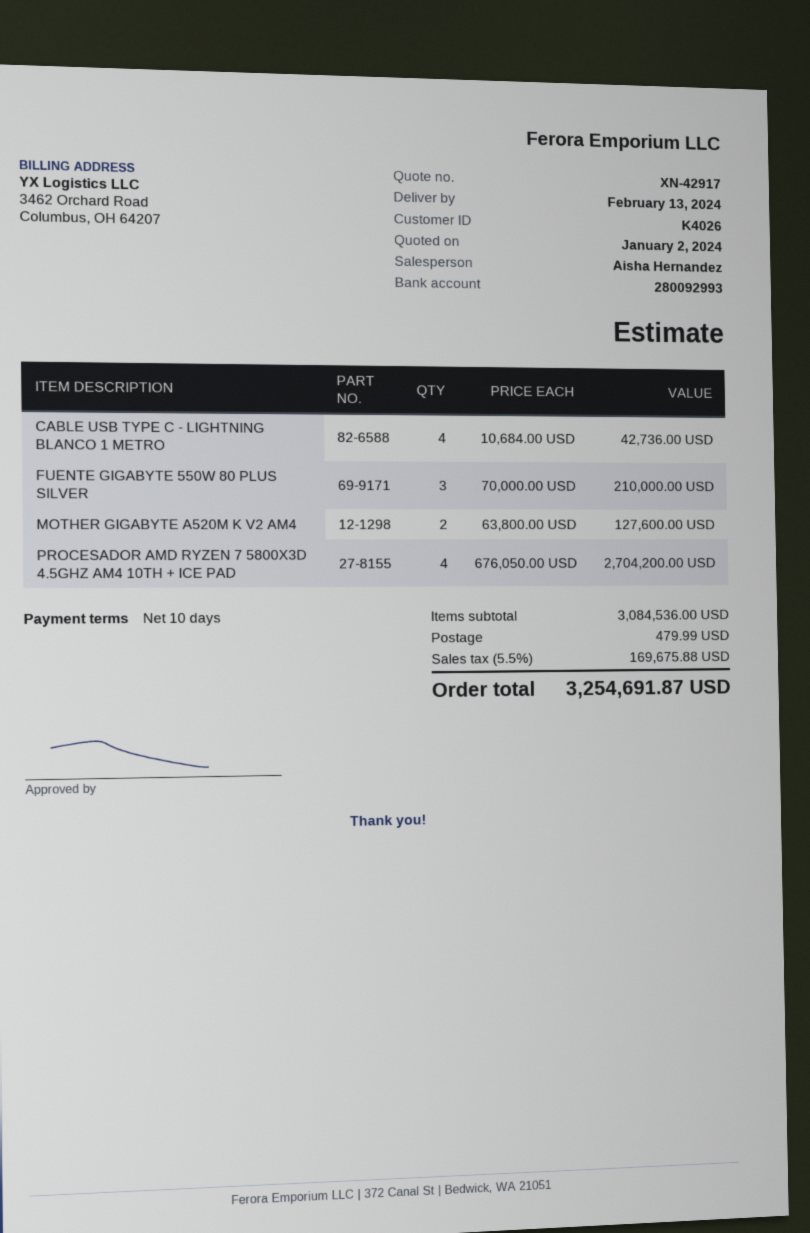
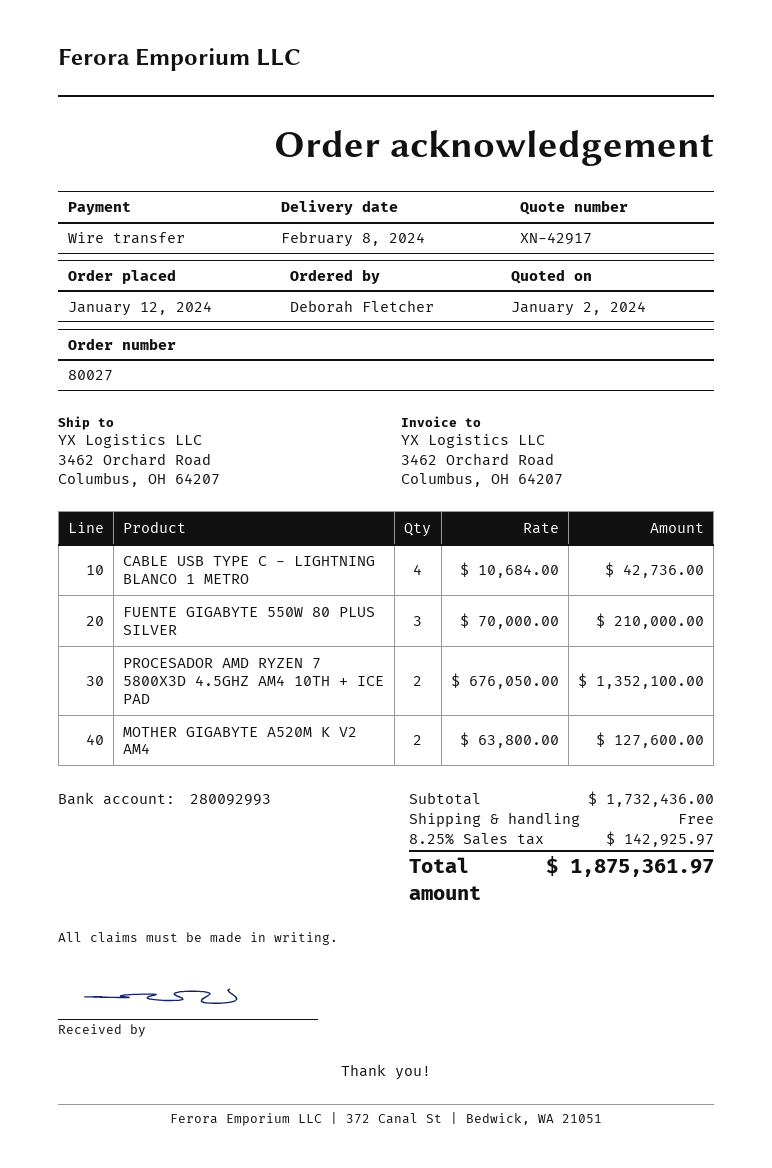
delivery date: 2024-02-13 -> 2024-02-08
PROCESADOR AMD RYZEN 7 5800X3D 4.5GHZ AM4 10TH + ICE PAD: 4 x 676050.00 = 2704200.00 -> 2 x 676050.00 = 1352100.00
subtotal: 3084536.00 -> 1732436.00
shipping: 479.99 -> 0.00
tax: 5.5% = 169675.88 -> 8.25% = 142925.97
total: 3254691.87 -> 1875361.97

